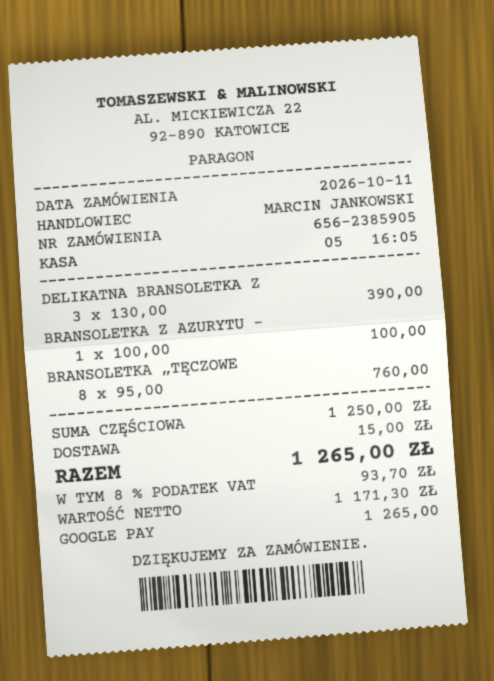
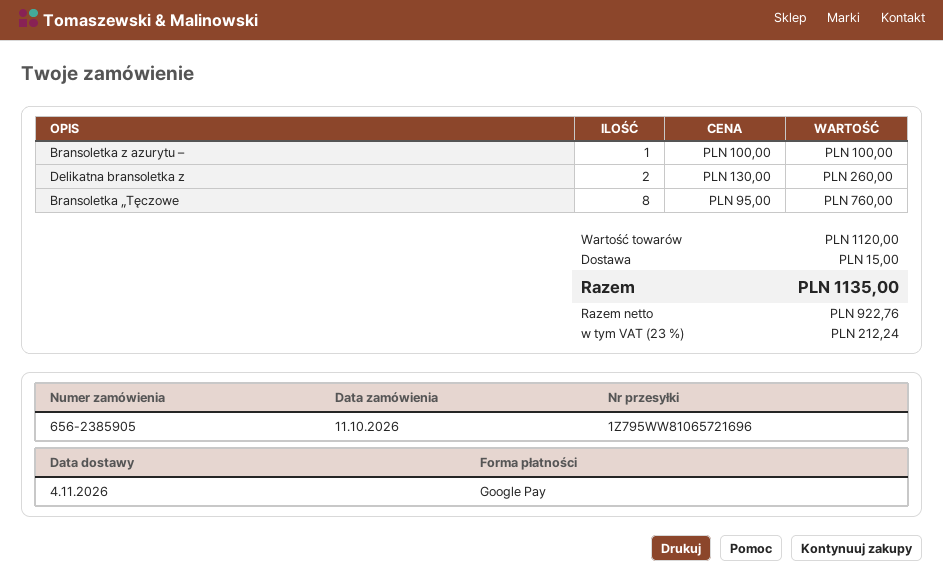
DELIKATNA BRANSOLETKA Z: 3 x 130.00 = 390.00 -> 2 x 130.00 = 260.00
subtotal: 1250.00 -> 1120.00
net: 1171.30 -> 922.76
tax: 8% = 93.70 -> 23% = 212.24
total: 1265.00 -> 1135.00

